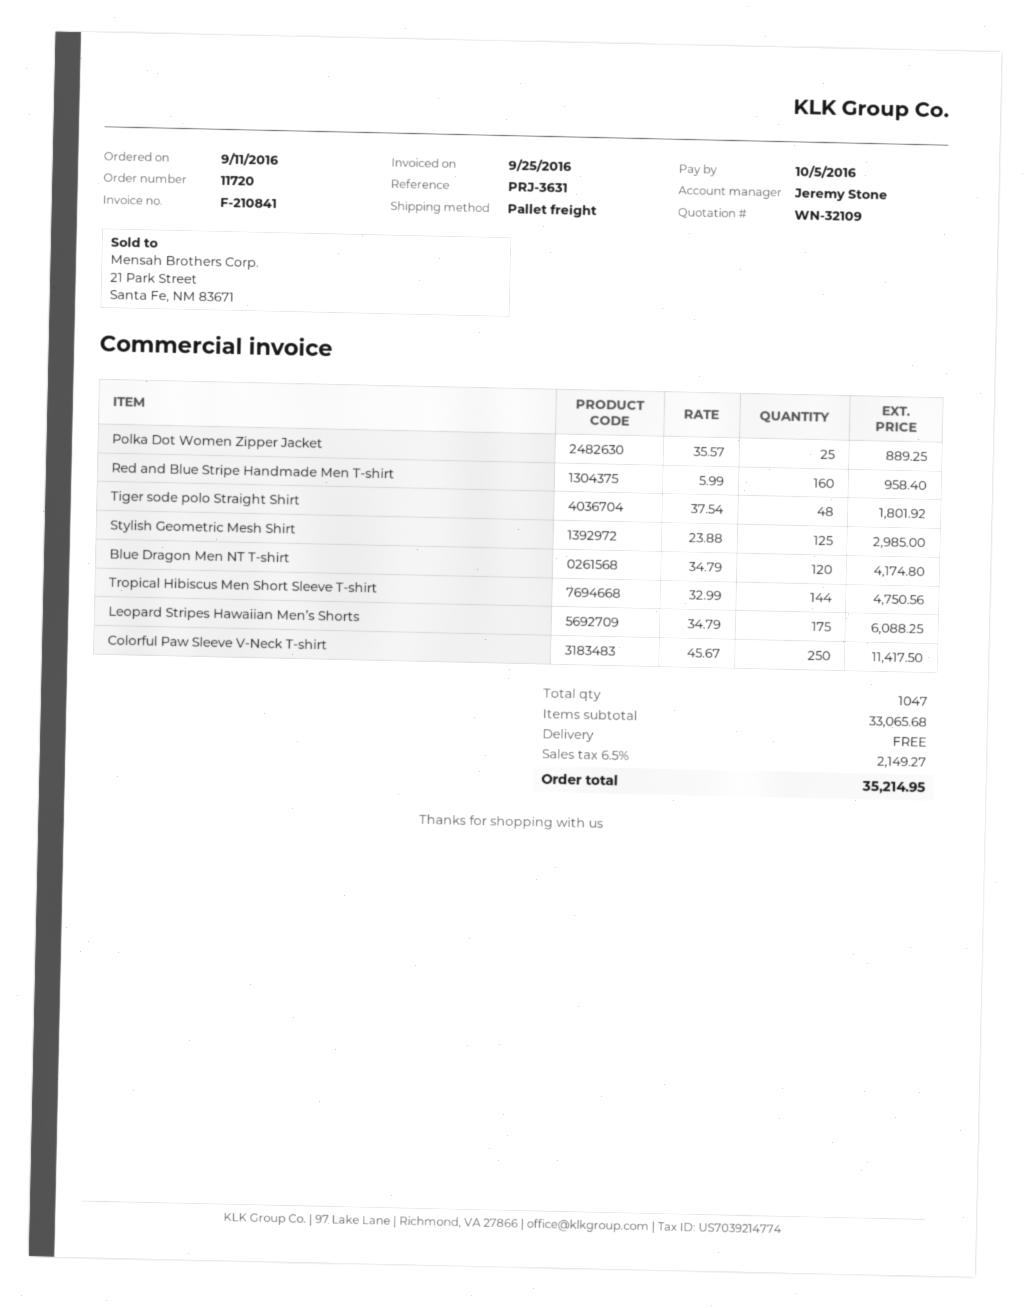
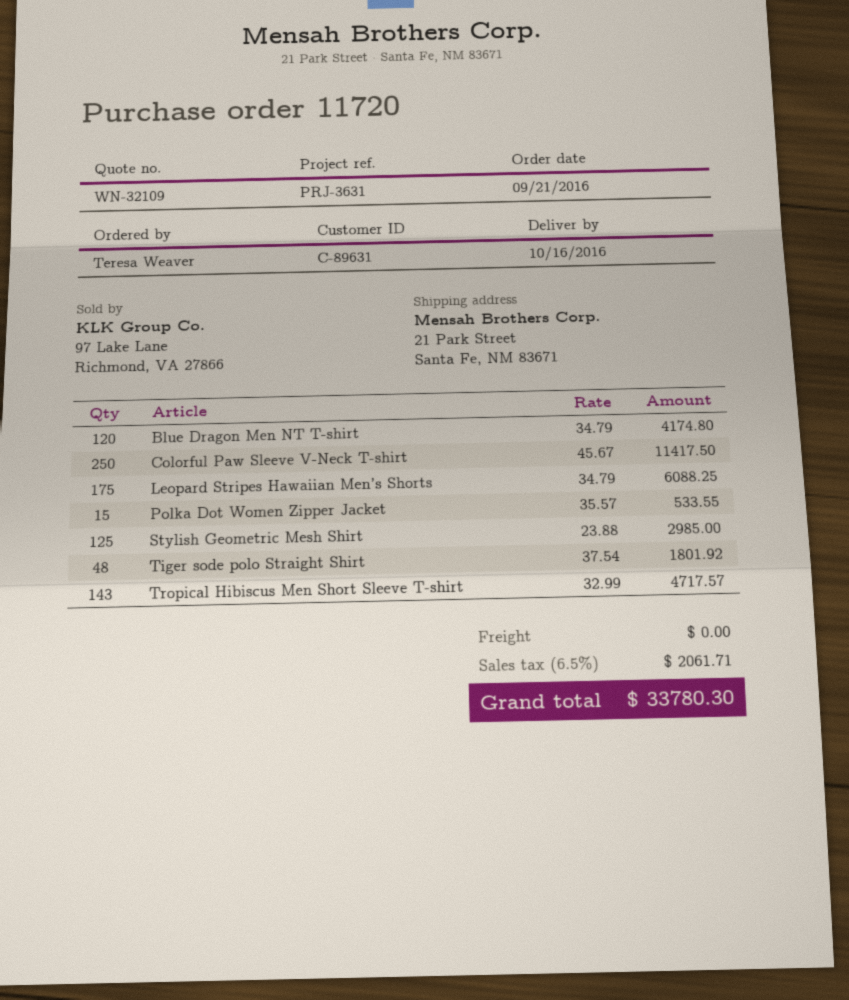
order date: 2016-09-11 -> 2016-09-21
Polka Dot Women Zipper Jacket: 25 x 35.57 = 889.25 -> 15 x 35.57 = 533.55
Red and Blue Stripe Handmade Men T-shirt: 160 x 5.99 = 958.40 -> none
Tropical Hibiscus Men Short Sleeve T-shirt: 144 x 32.99 = 4750.56 -> 143 x 32.99 = 4717.57
tax: 6.5% = 2149.27 -> 6.5% = 2061.71
total: 35214.95 -> 33780.30

